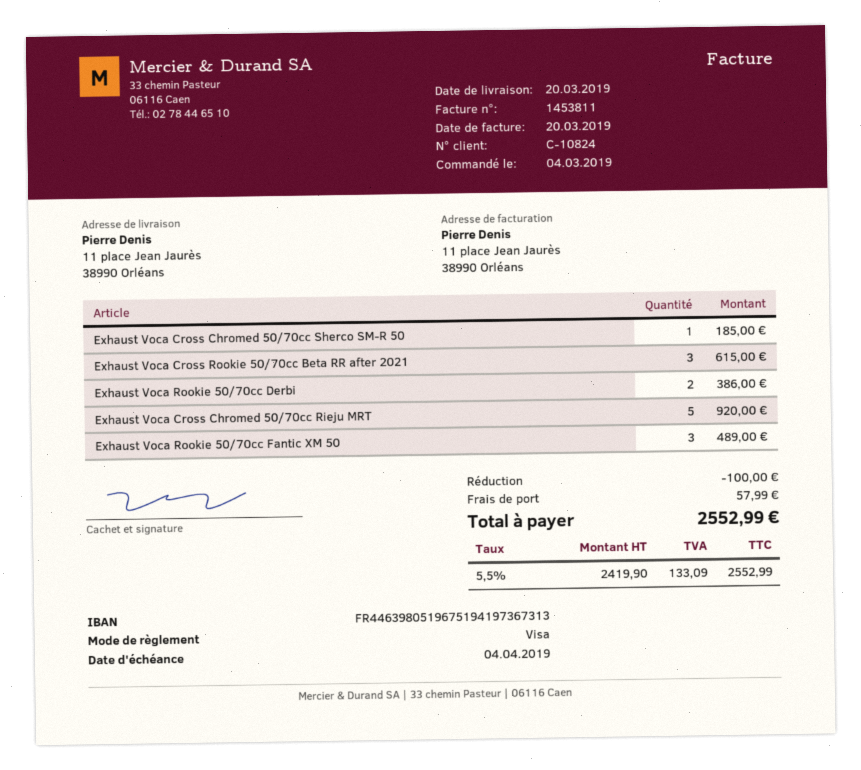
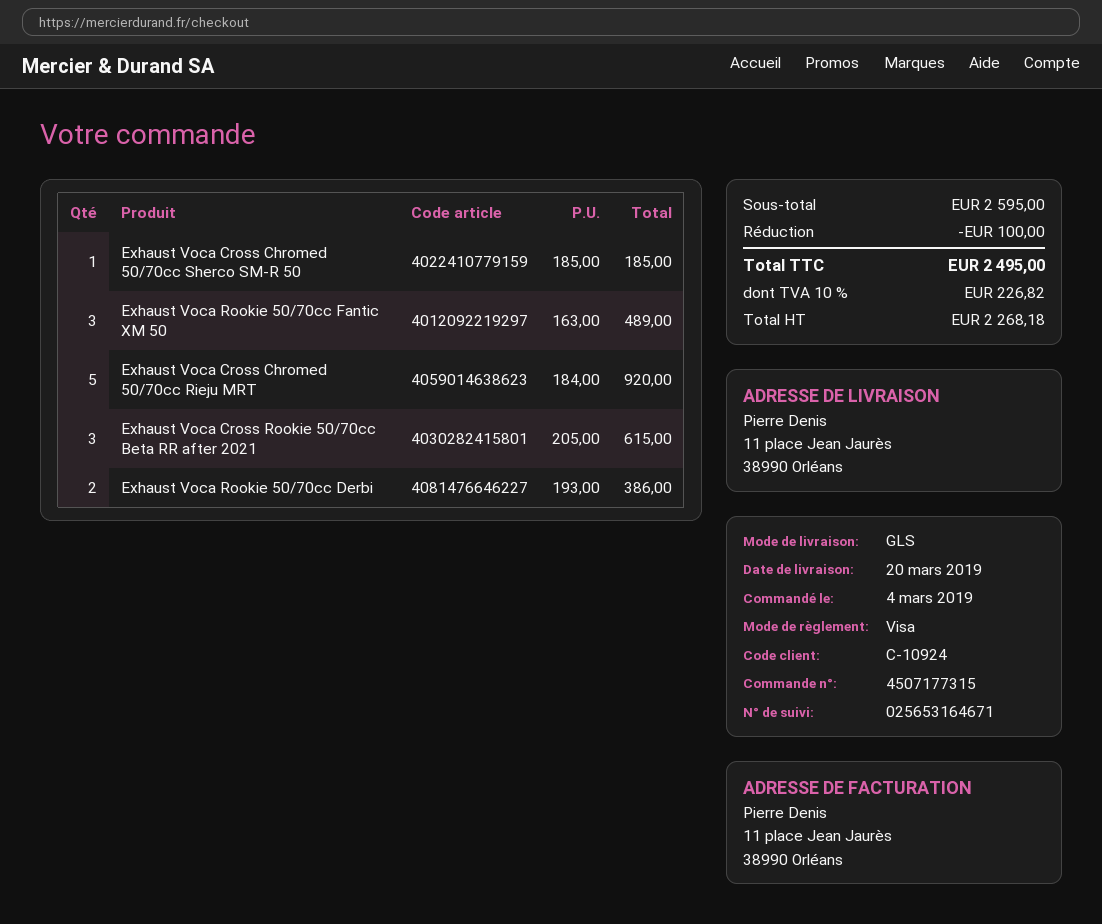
customer number: C-10824 -> C-10924
shipping: 57.99 -> none
net: 2419.90 -> 2268.18
tax: 5.5% = 133.09 -> 10% = 226.82
total: 2552.99 -> 2495.00

